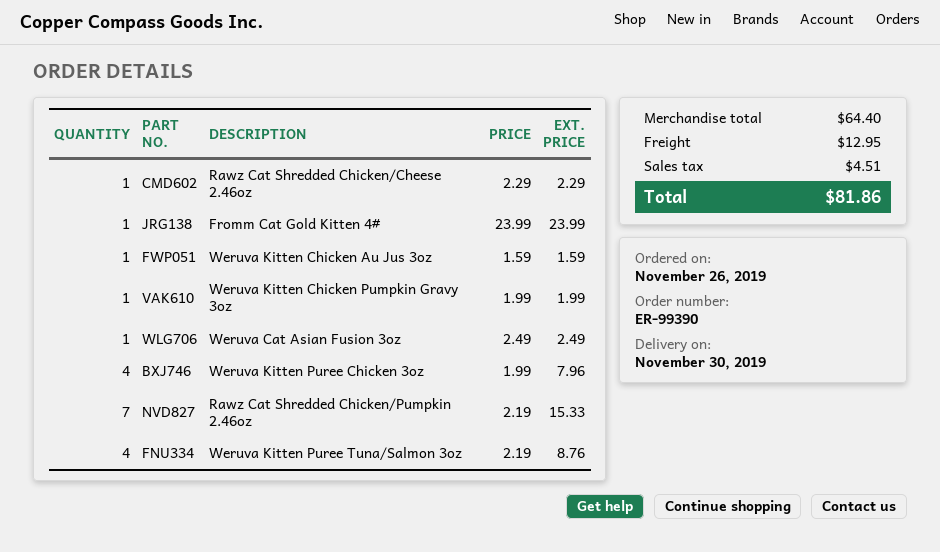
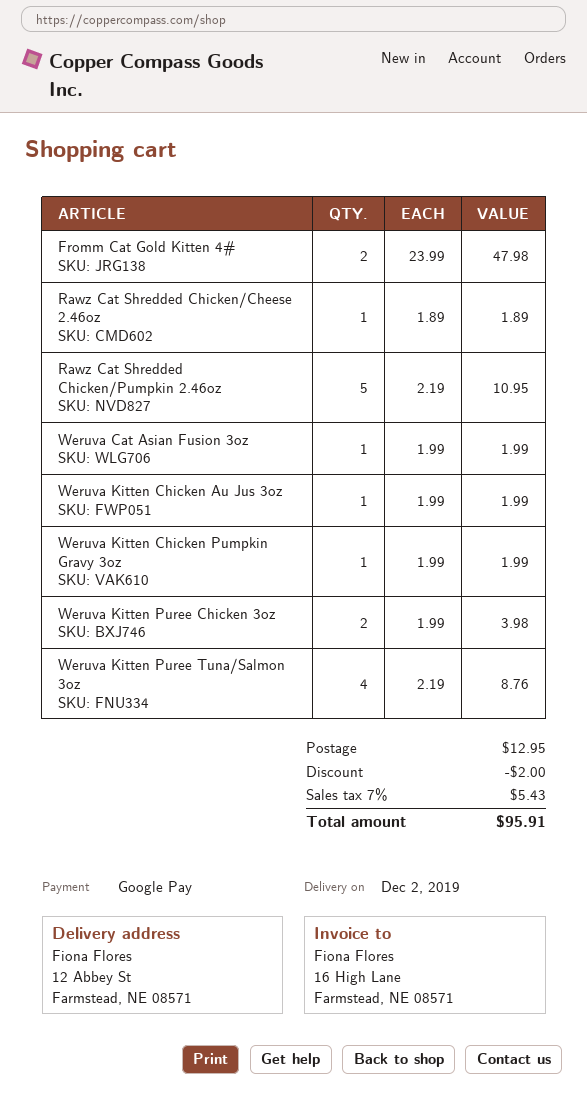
delivery date: 2019-11-30 -> 2019-12-02
Rawz Cat Shredded Chicken/Cheese 2.46oz: 1 x 2.29 = 2.29 -> 1 x 1.89 = 1.89
Fromm Cat Gold Kitten 4#: 1 x 23.99 = 23.99 -> 2 x 23.99 = 47.98
Weruva Kitten Chicken Au Jus 3oz: 1 x 1.59 = 1.59 -> 1 x 1.99 = 1.99
Weruva Cat Asian Fusion 3oz: 1 x 2.49 = 2.49 -> 1 x 1.99 = 1.99
Weruva Kitten Puree Chicken 3oz: 4 x 1.99 = 7.96 -> 2 x 1.99 = 3.98
Rawz Cat Shredded Chicken/Pumpkin 2.46oz: 7 x 2.19 = 15.33 -> 5 x 2.19 = 10.95
discount: none -> 2.00
tax: 4.51 -> 5.43
total: 81.86 -> 95.91

